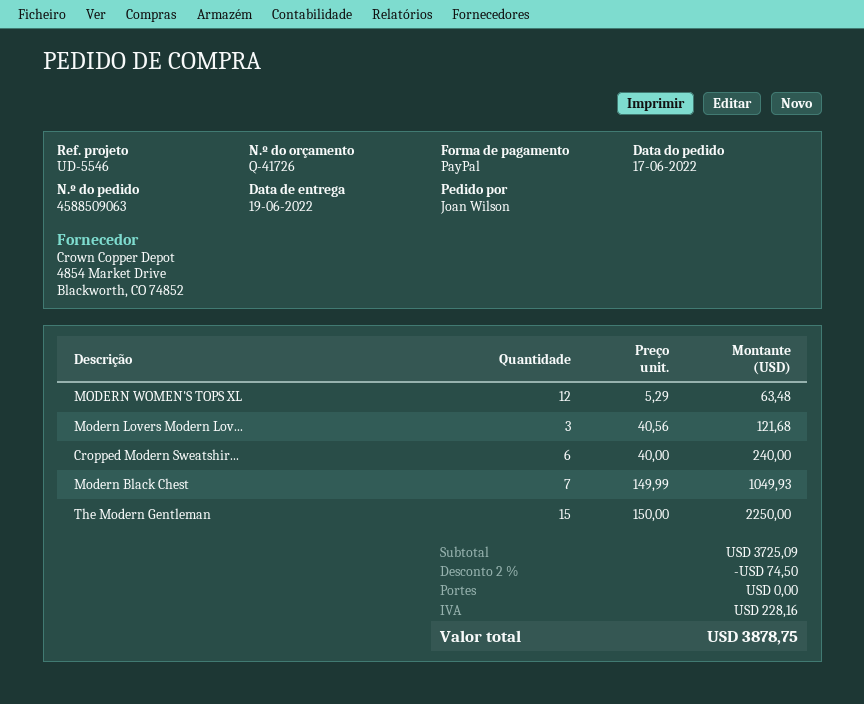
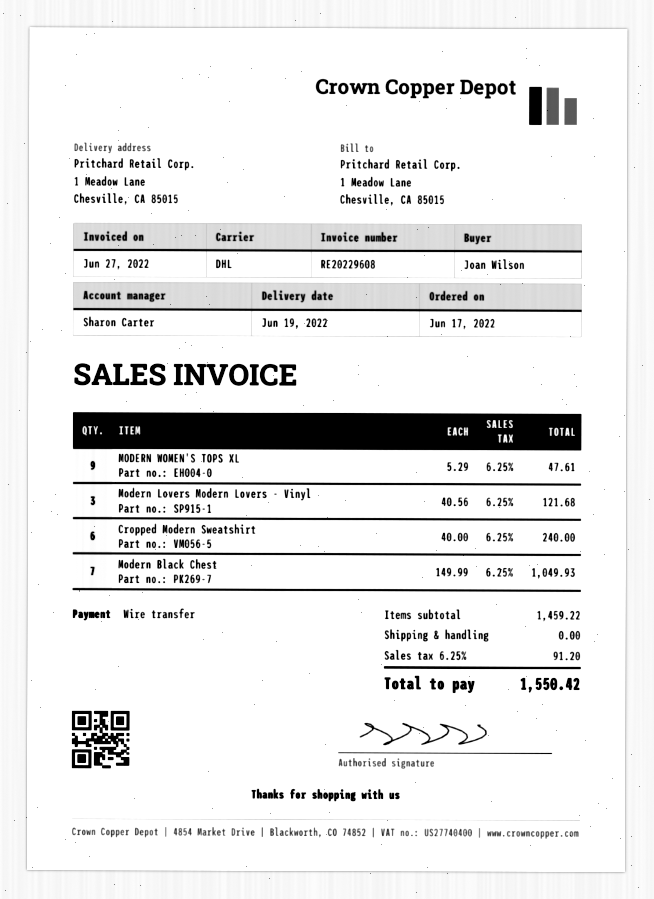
payment method: PayPal -> bank transfer
MODERN WOMEN'S TOPS XL: 12 x 5.29 = 63.48 -> 9 x 5.29 = 47.61
The Modern Gentleman: 15 x 150.00 = 2250.00 -> none
subtotal: 3725.09 -> 1459.22
discount: 2% = 74.50 -> none
tax: 228.16 -> 91.20
total: 3878.75 -> 1550.42

